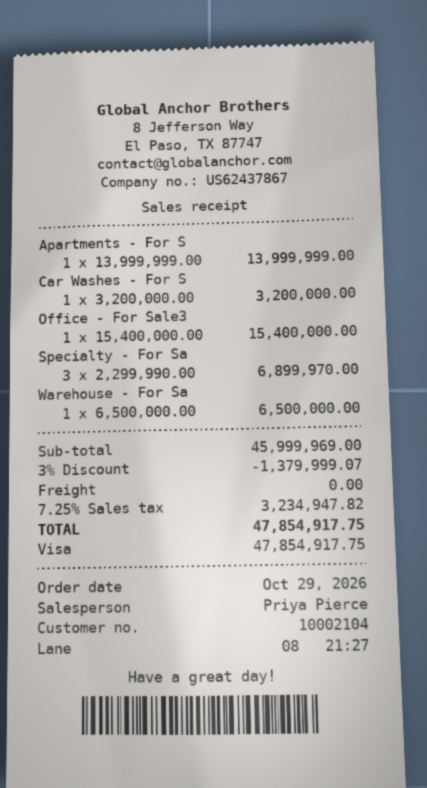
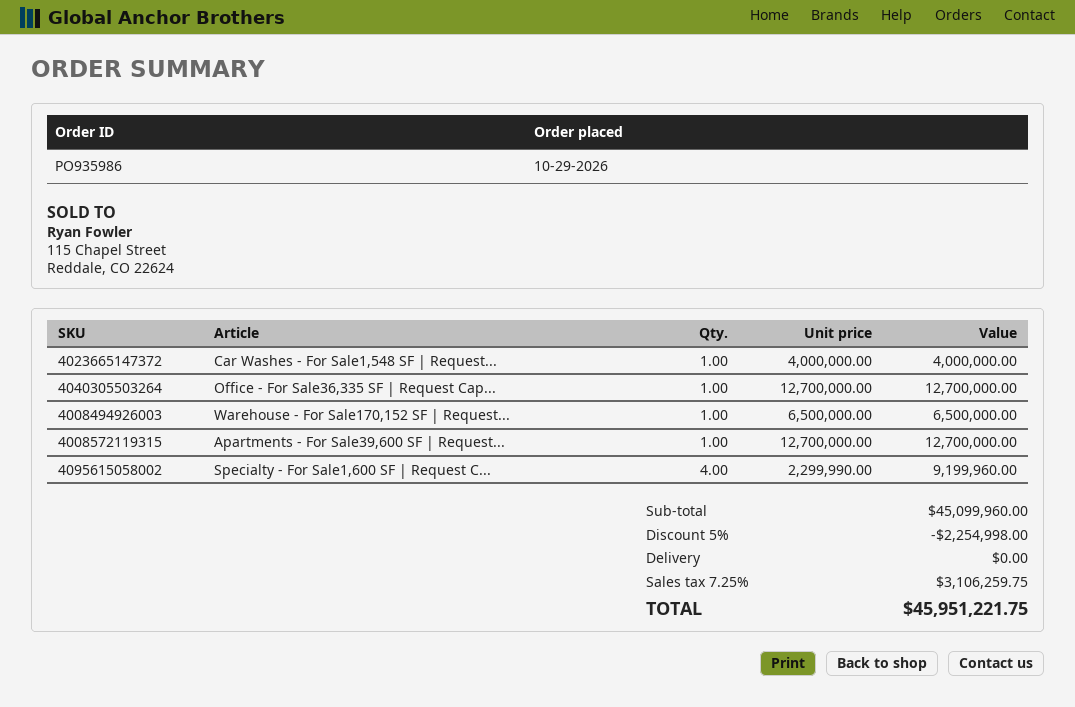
Apartments - For S: 1 x 13999999.00 = 13999999.00 -> 1 x 12700000.00 = 12700000.00
Car Washes - For S: 1 x 3200000.00 = 3200000.00 -> 1 x 4000000.00 = 4000000.00
Office - For Sale3: 1 x 15400000.00 = 15400000.00 -> 1 x 12700000.00 = 12700000.00
Specialty - For Sa: 3 x 2299990.00 = 6899970.00 -> 4 x 2299990.00 = 9199960.00
subtotal: 45999969.00 -> 45099960.00
discount: 3% = 1379999.07 -> 5% = 2254998.00
tax: 7.25% = 3234947.82 -> 7.25% = 3106259.75
total: 47854917.75 -> 45951221.75

